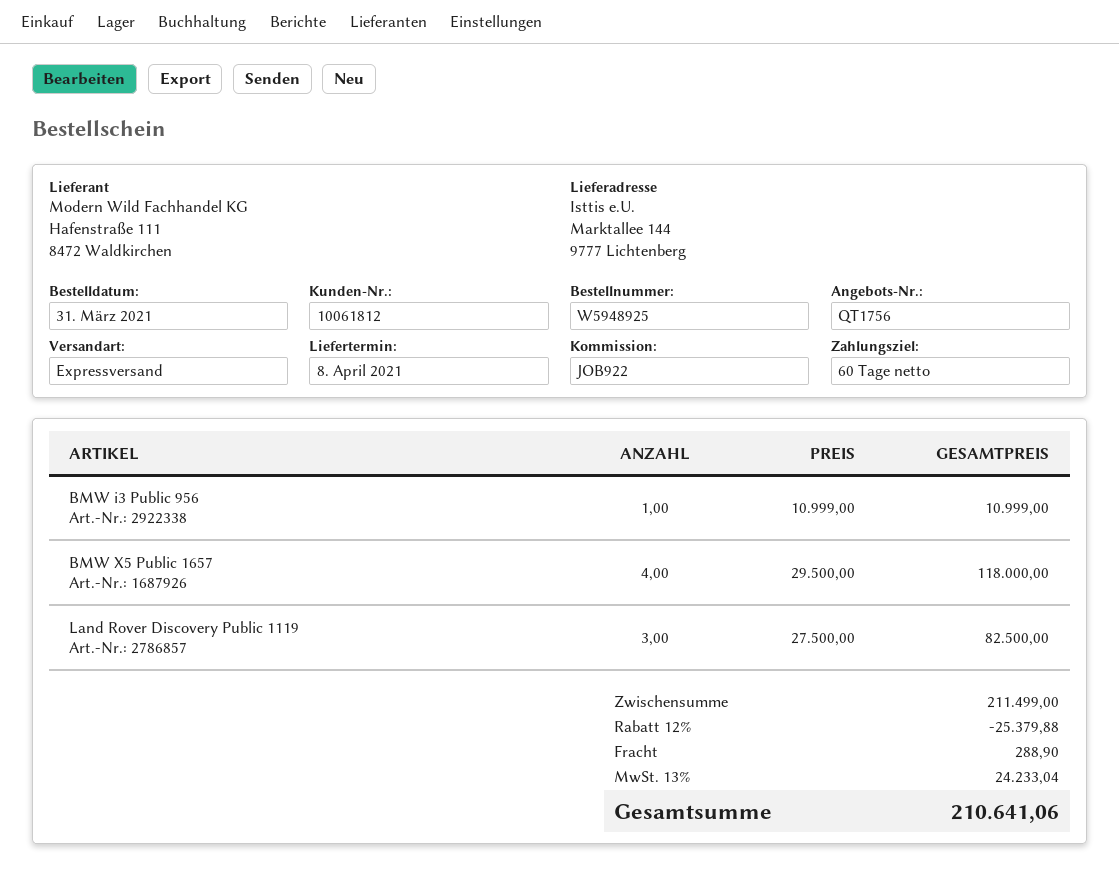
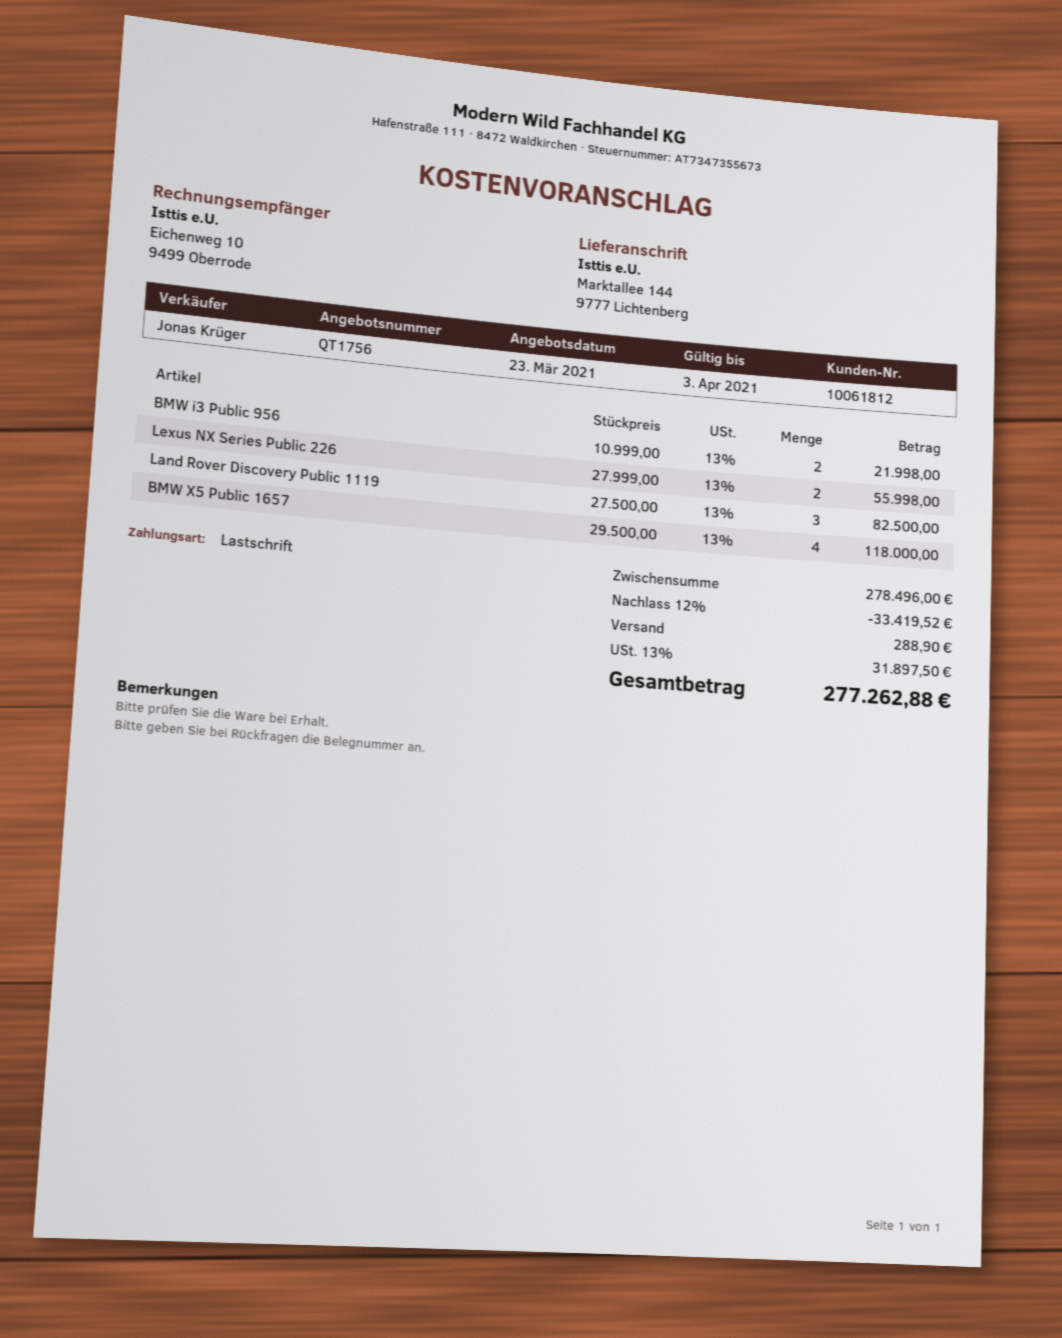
BMW i3 Public 956: 1 x 10999.00 = 10999.00 -> 2 x 10999.00 = 21998.00
Lexus NX Series Public 226: none -> 2 x 27999.00 = 55998.00
subtotal: 211499.00 -> 278496.00
discount: 12% = 25379.88 -> 12% = 33419.52
tax: 13% = 24233.04 -> 13% = 31897.50
total: 210641.06 -> 277262.88

